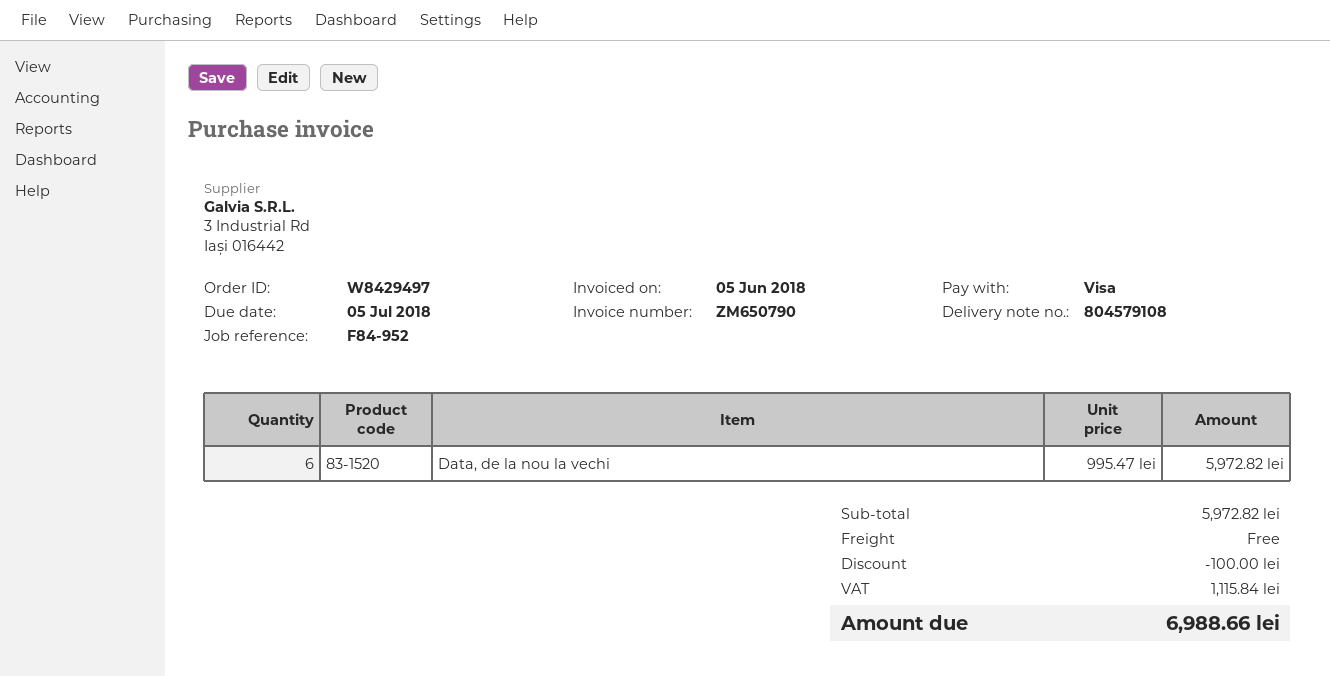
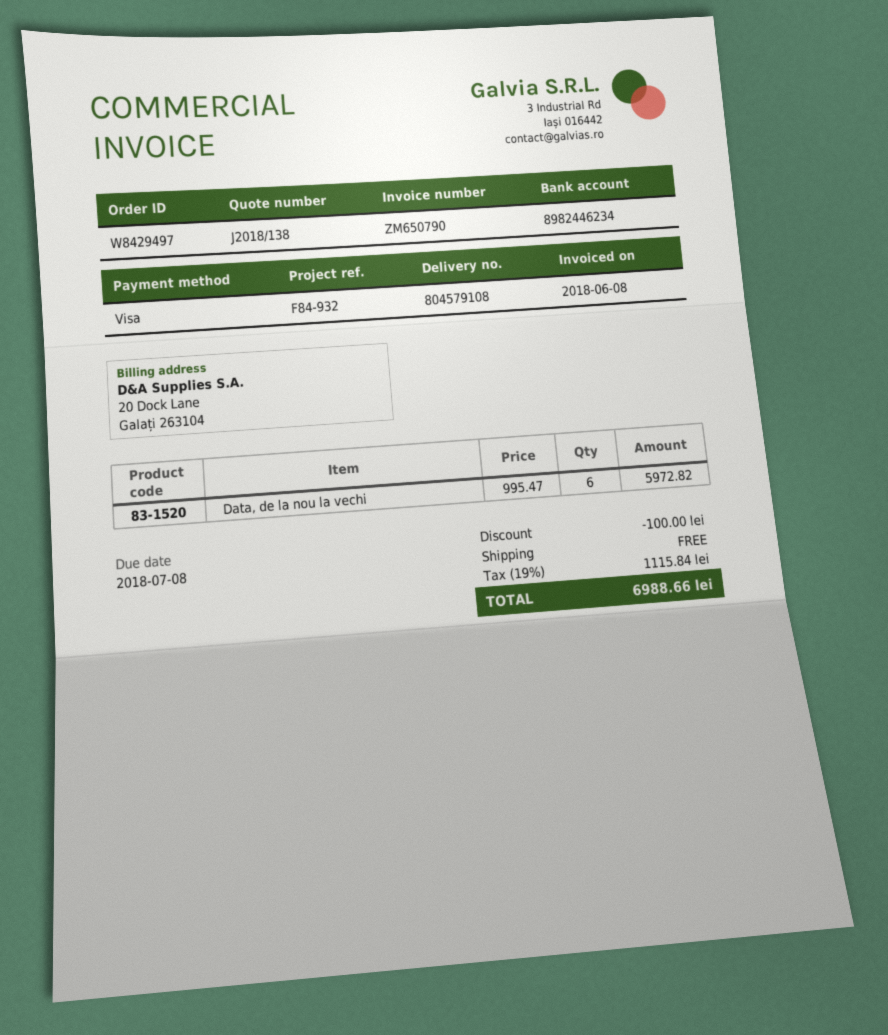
invoice date: 2018-06-05 -> 2018-06-08
due date: 2018-07-05 -> 2018-07-08
reference: F84-952 -> F84-932

